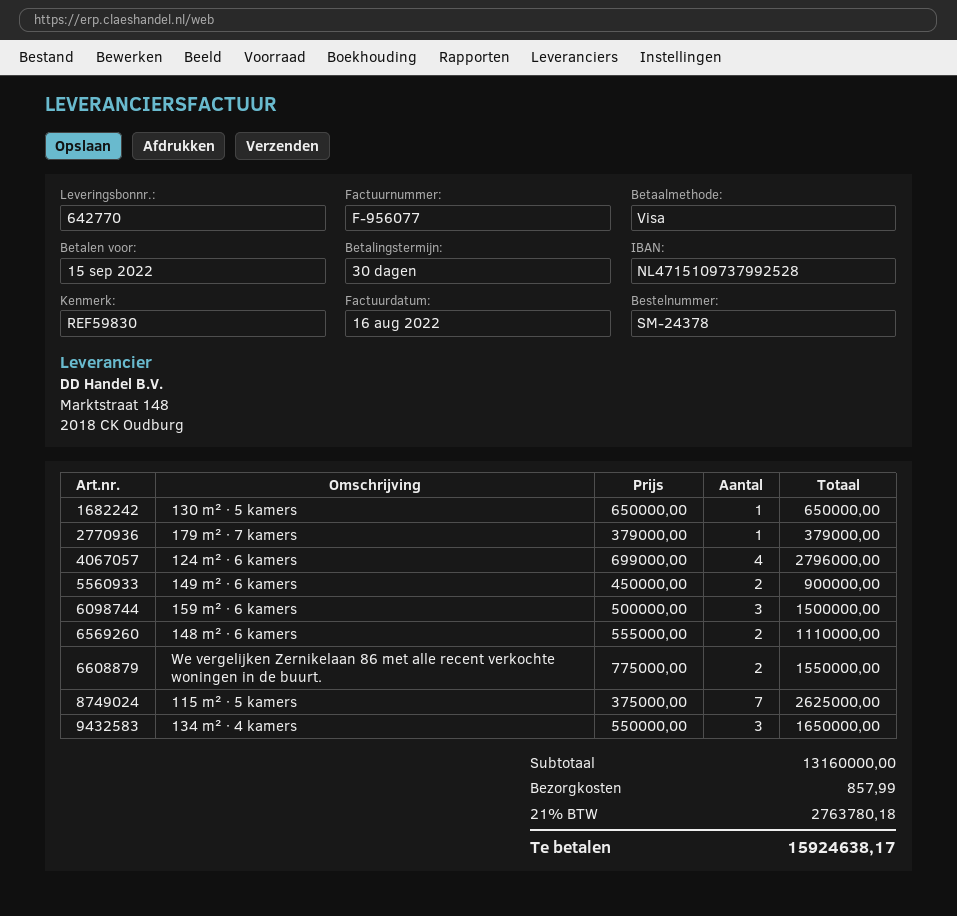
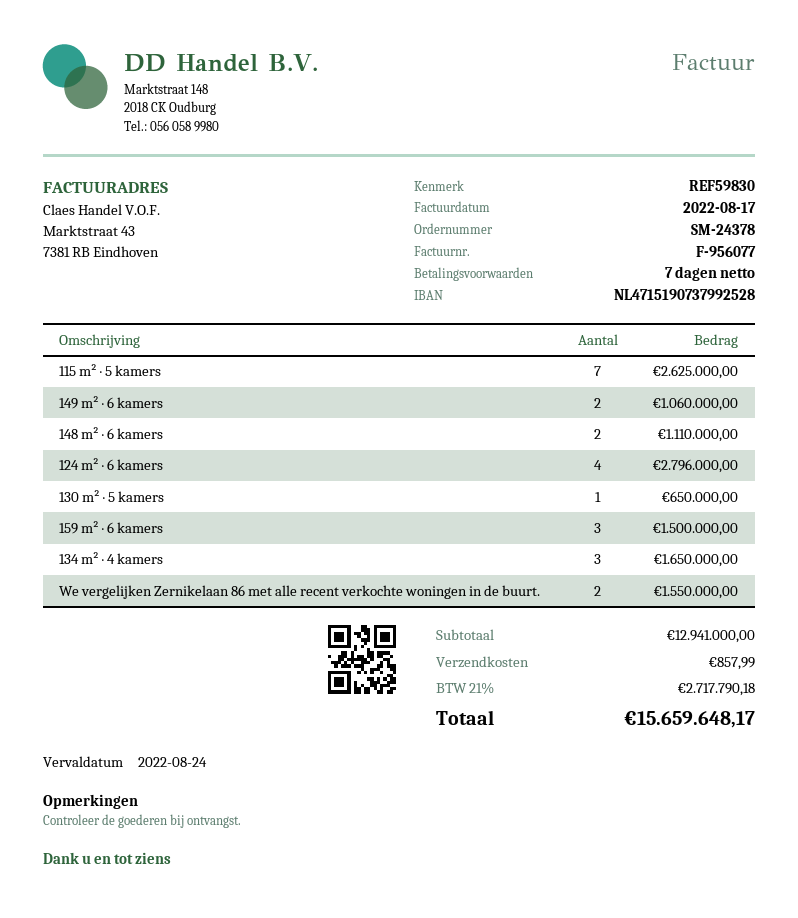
invoice date: 2022-08-16 -> 2022-08-17
payment terms: 30 days -> 7 days
due date: 2022-09-15 -> 2022-08-24
bank account: NL4715109737992528 -> NL4715190737992528
179 m² · 7 kamers: 1 for 379000.00 -> none
149 m² · 6 kamers: 2 for 900000.00 -> 2 for 1060000.00
subtotal: 13160000.00 -> 12941000.00
tax: 21% = 2763780.18 -> 21% = 2717790.18
total: 15924638.17 -> 15659648.17

